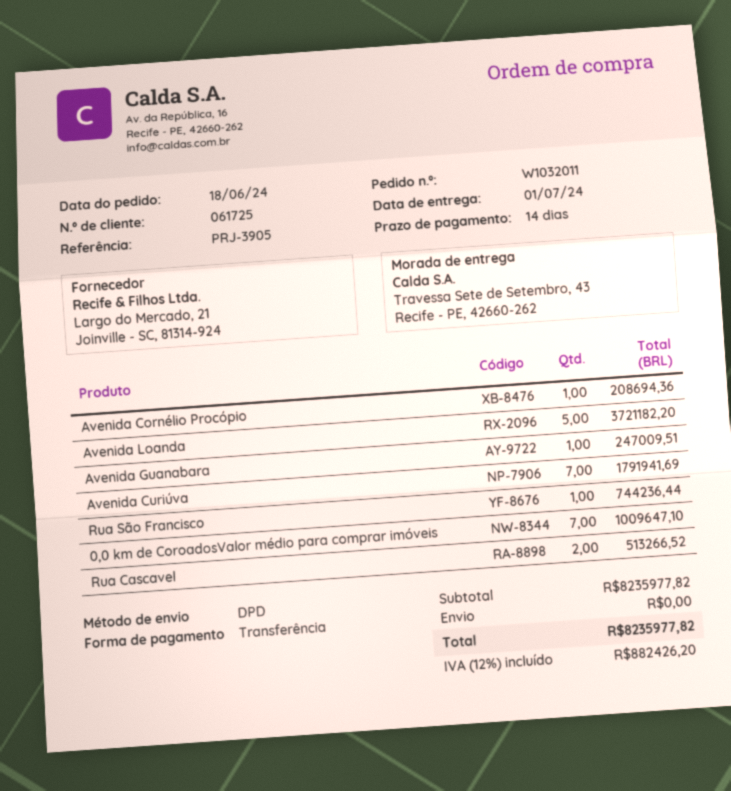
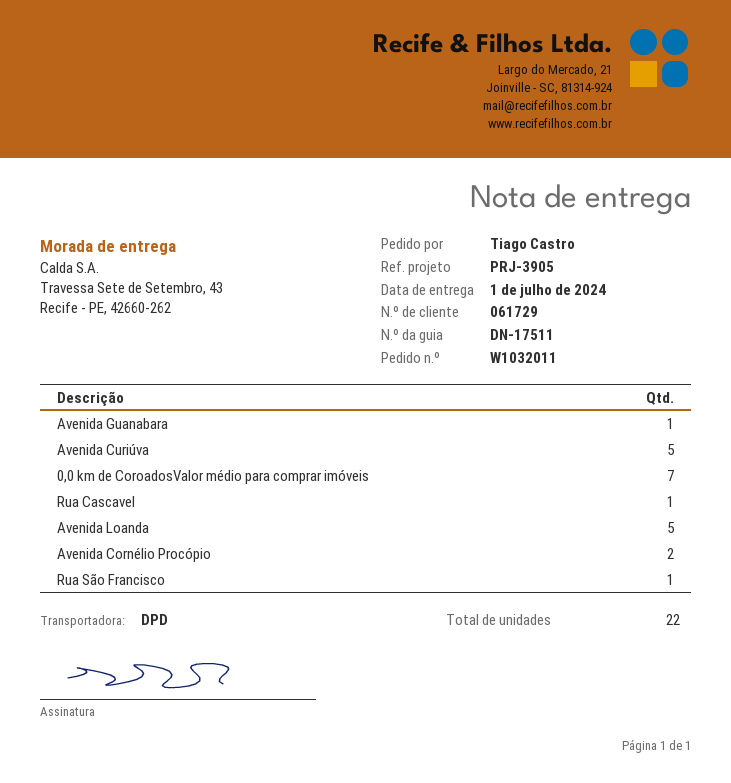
customer number: 061725 -> 061729
Avenida Cornélio Procópio: 1 -> 2
Avenida Curiúva: 7 -> 5
Rua Cascavel: 2 -> 1

